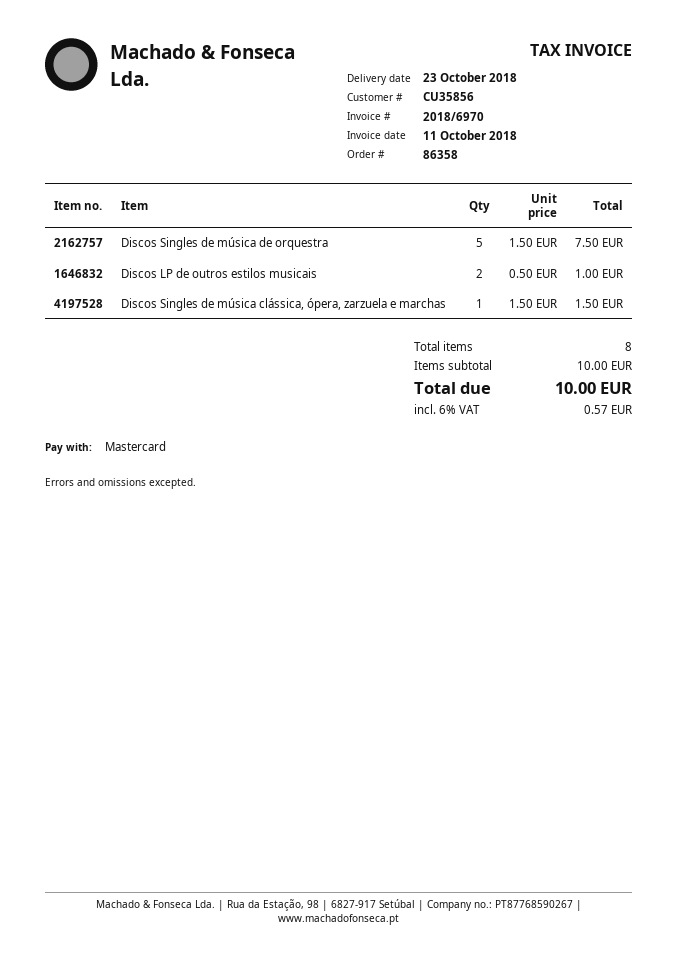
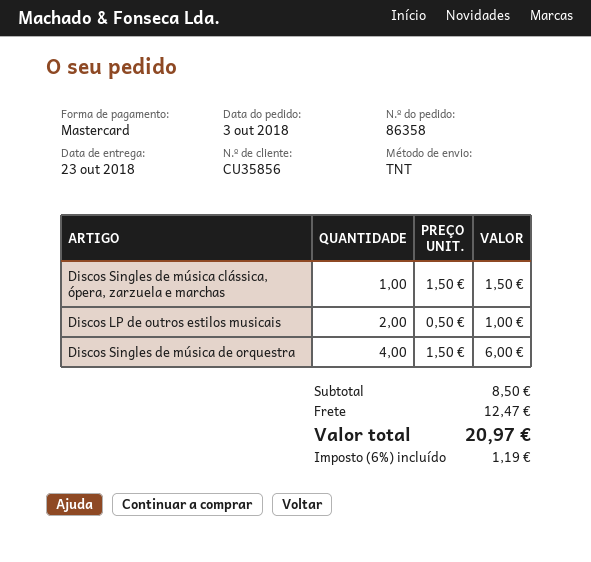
Discos Singles de música de orquestra: 5 x 1.50 = 7.50 -> 4 x 1.50 = 6.00
subtotal: 10.00 -> 8.50
shipping: none -> 12.47
tax: 6% = 0.57 -> 6% = 1.19
total: 10.00 -> 20.97

